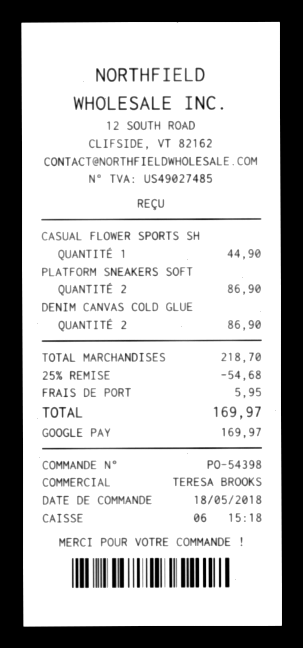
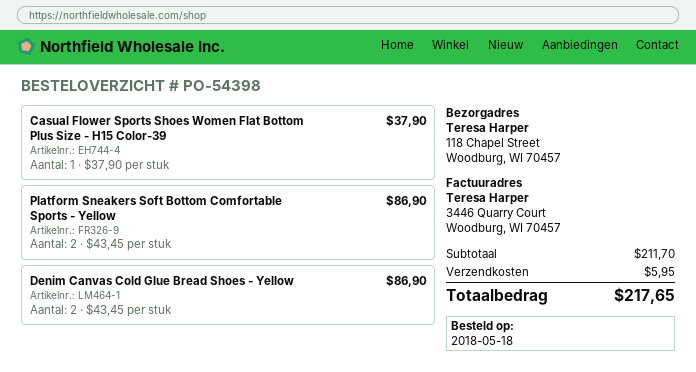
CASUAL FLOWER SPORTS SH: 1 for 44.90 -> 1 for 37.90
subtotal: 218.70 -> 211.70
discount: 25% = 54.68 -> none
total: 169.97 -> 217.65

